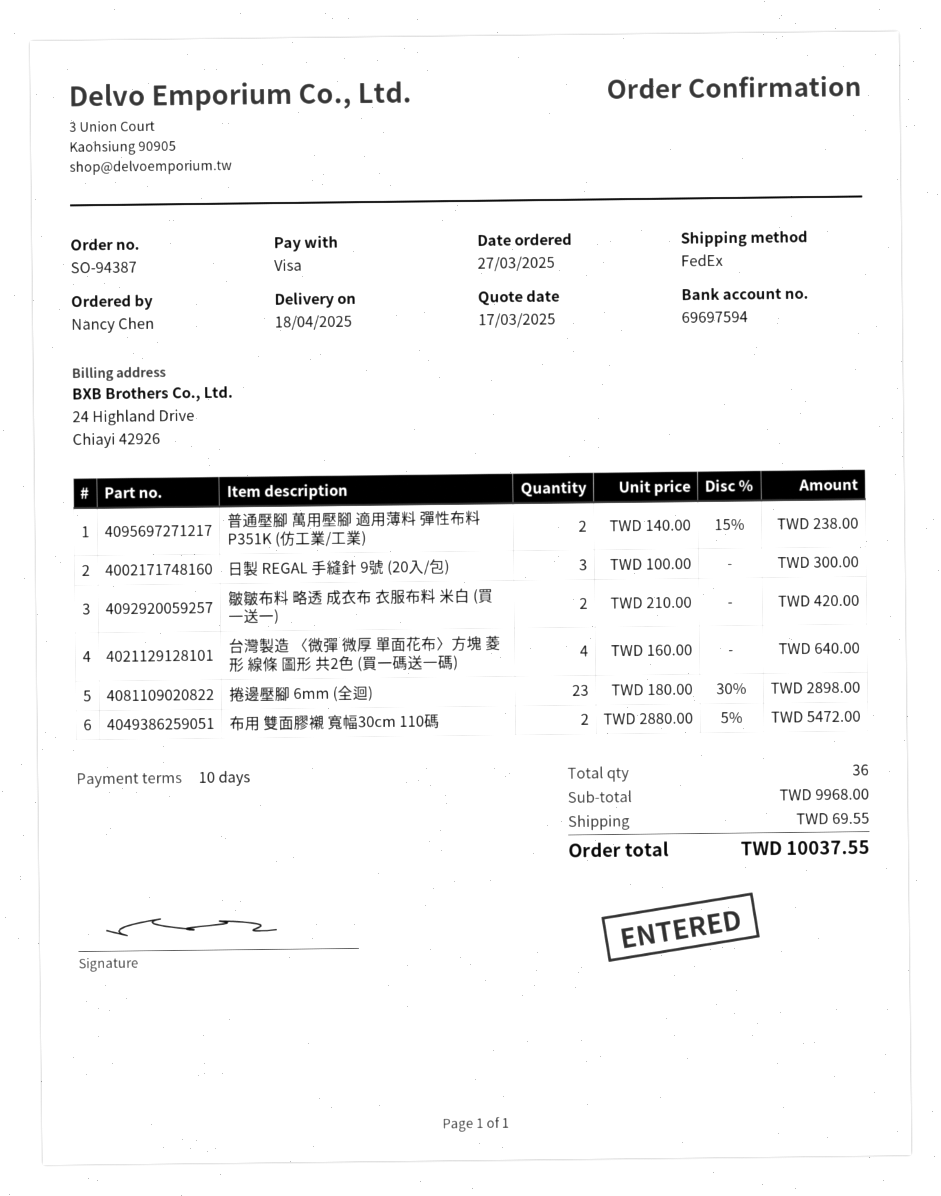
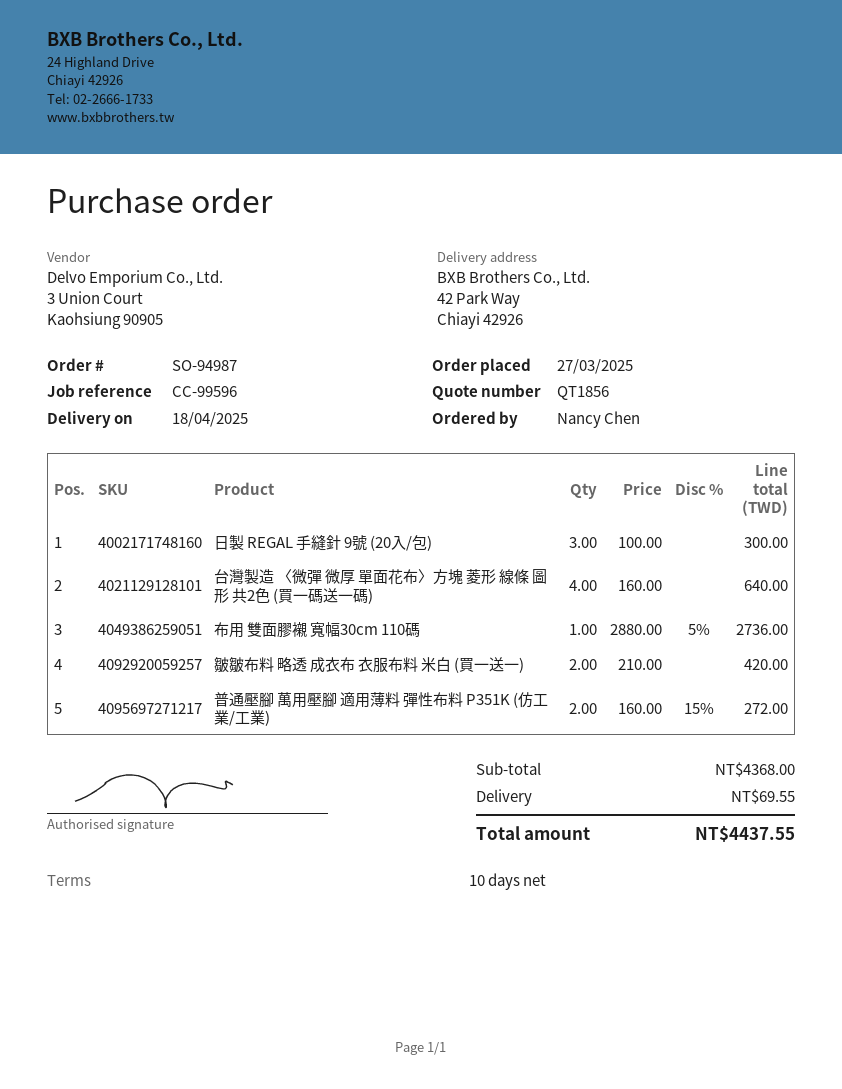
order number: SO-94387 -> SO-94987
普通壓腳 萬用壓腳 適用薄料 彈性布料 P351K (仿工業/工業): 2 x 140.00 - 15% = 238.00 -> 2 x 160.00 - 15% = 272.00
捲邊壓腳 6mm (全迴): 23 x 180.00 - 30% = 2898.00 -> none
布用 雙面膠襯 寬幅30cm 110碼: 2 x 2880.00 - 5% = 5472.00 -> 1 x 2880.00 - 5% = 2736.00
subtotal: 9968.00 -> 4368.00
total: 10037.55 -> 4437.55

